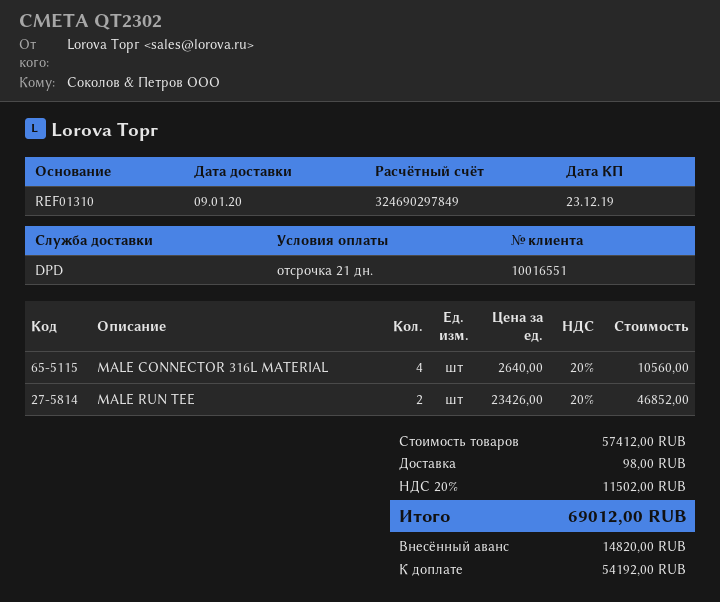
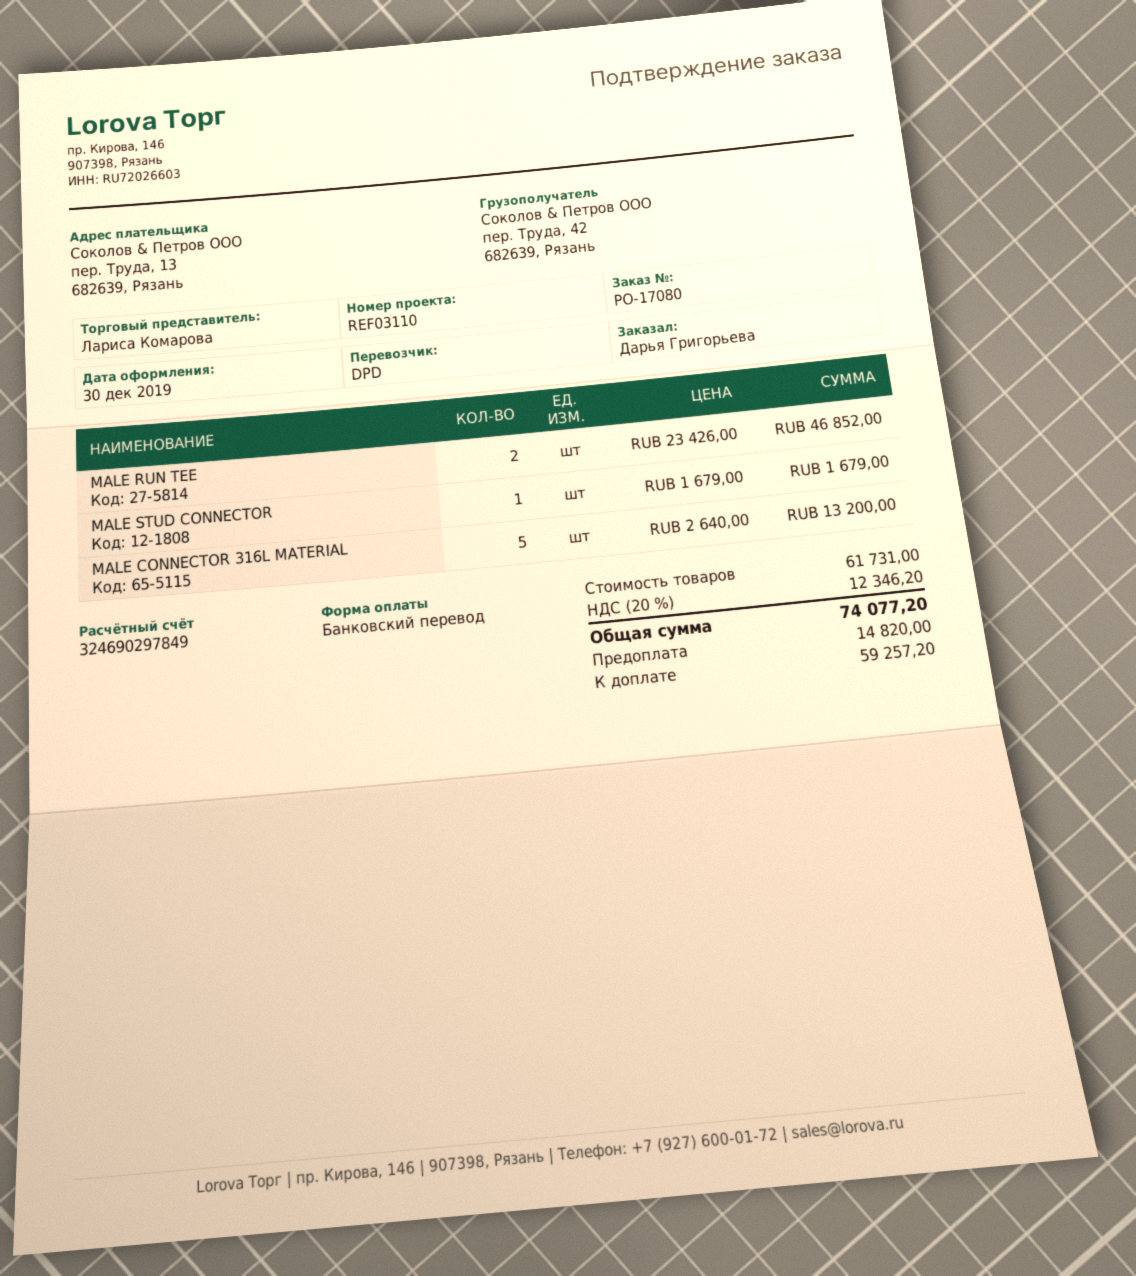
reference: REF01310 -> REF03110
MALE CONNECTOR 316L MATERIAL: 4 x 2640.00 = 10560.00 -> 5 x 2640.00 = 13200.00
MALE STUD CONNECTOR: none -> 1 x 1679.00 = 1679.00
subtotal: 57412.00 -> 61731.00
shipping: 98.00 -> none
tax: 20% = 11502.00 -> 20% = 12346.20
total: 69012.00 -> 74077.20
balance: 54192.00 -> 59257.20

